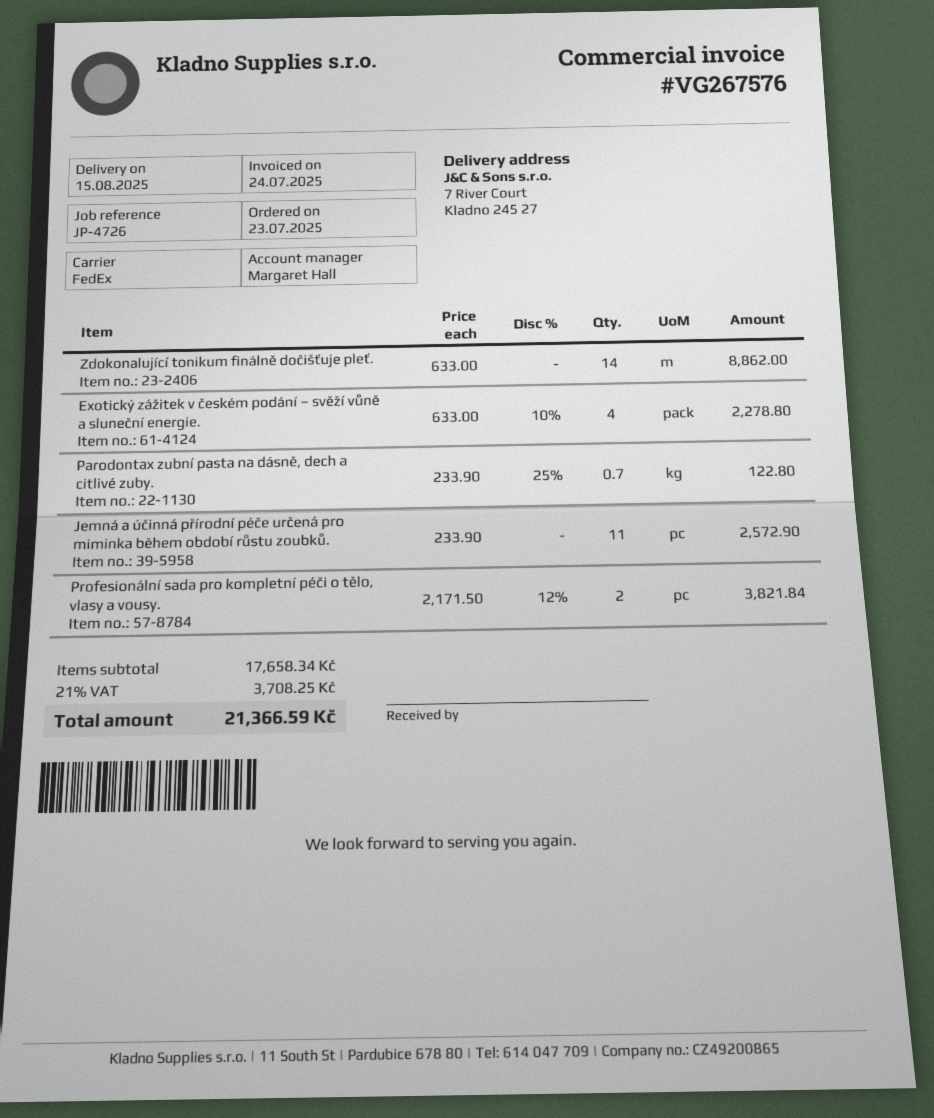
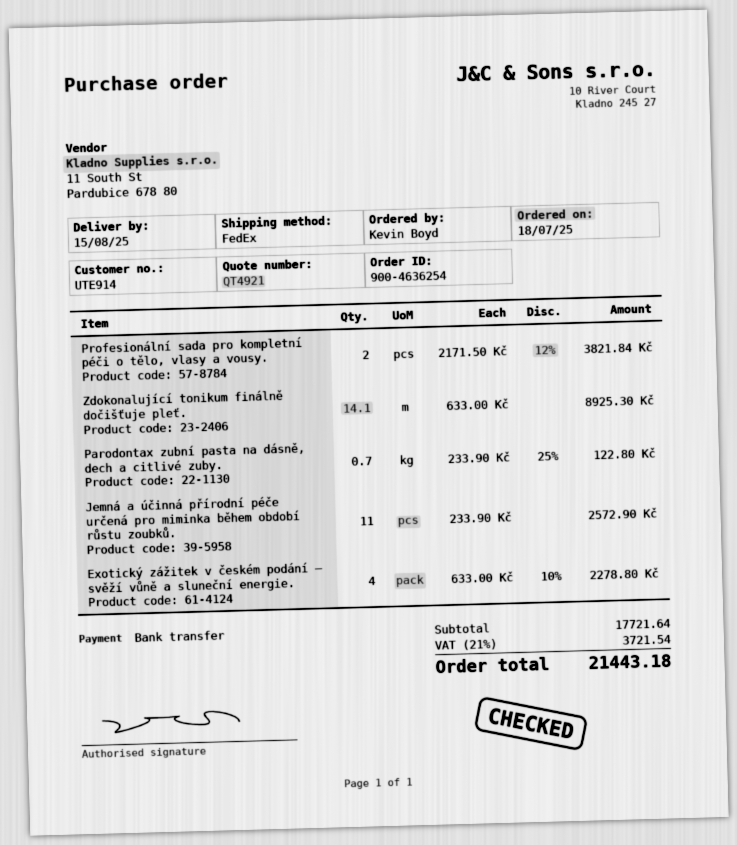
order date: 2025-07-23 -> 2025-07-18
Zdokonalující tonikum finálně dočišťuje pleť.: 14 x 633.00 = 8862.00 -> 14.1 x 633.00 = 8925.30
subtotal: 17658.34 -> 17721.64
tax: 21% = 3708.25 -> 21% = 3721.54
total: 21366.59 -> 21443.18

